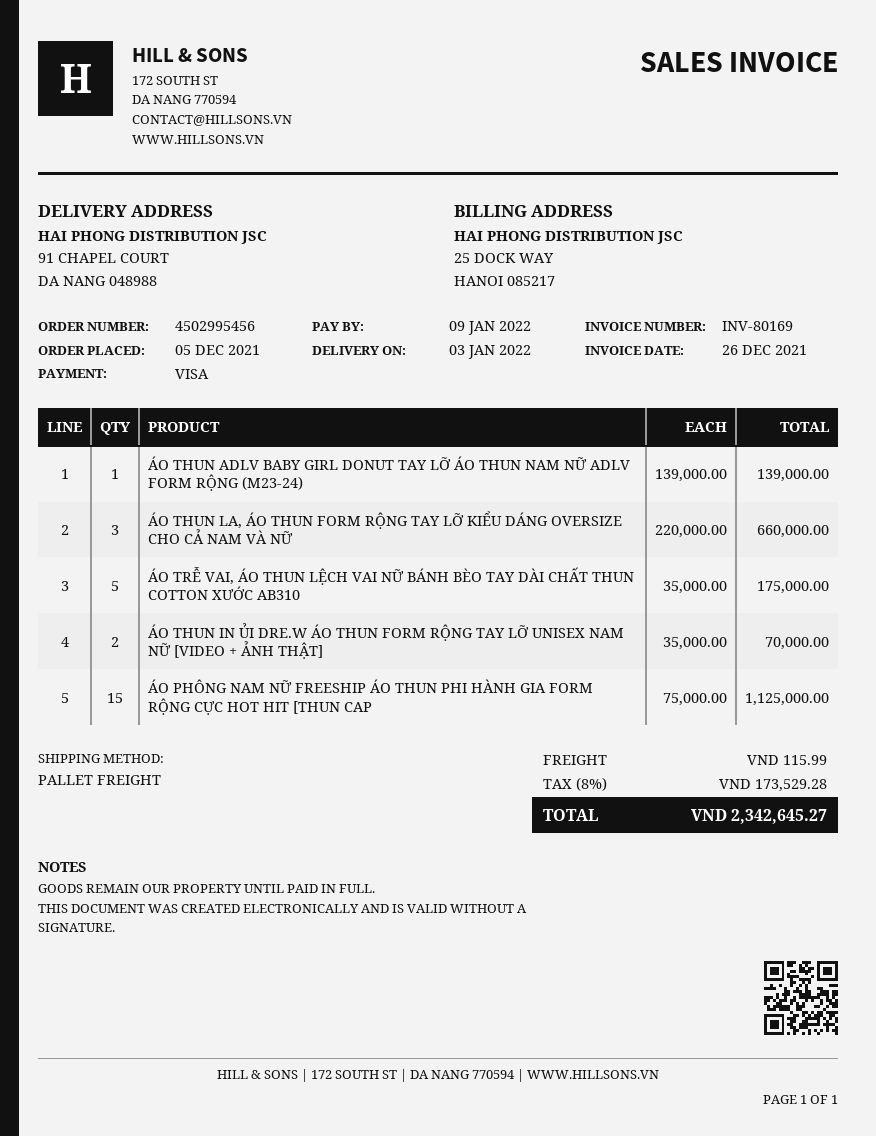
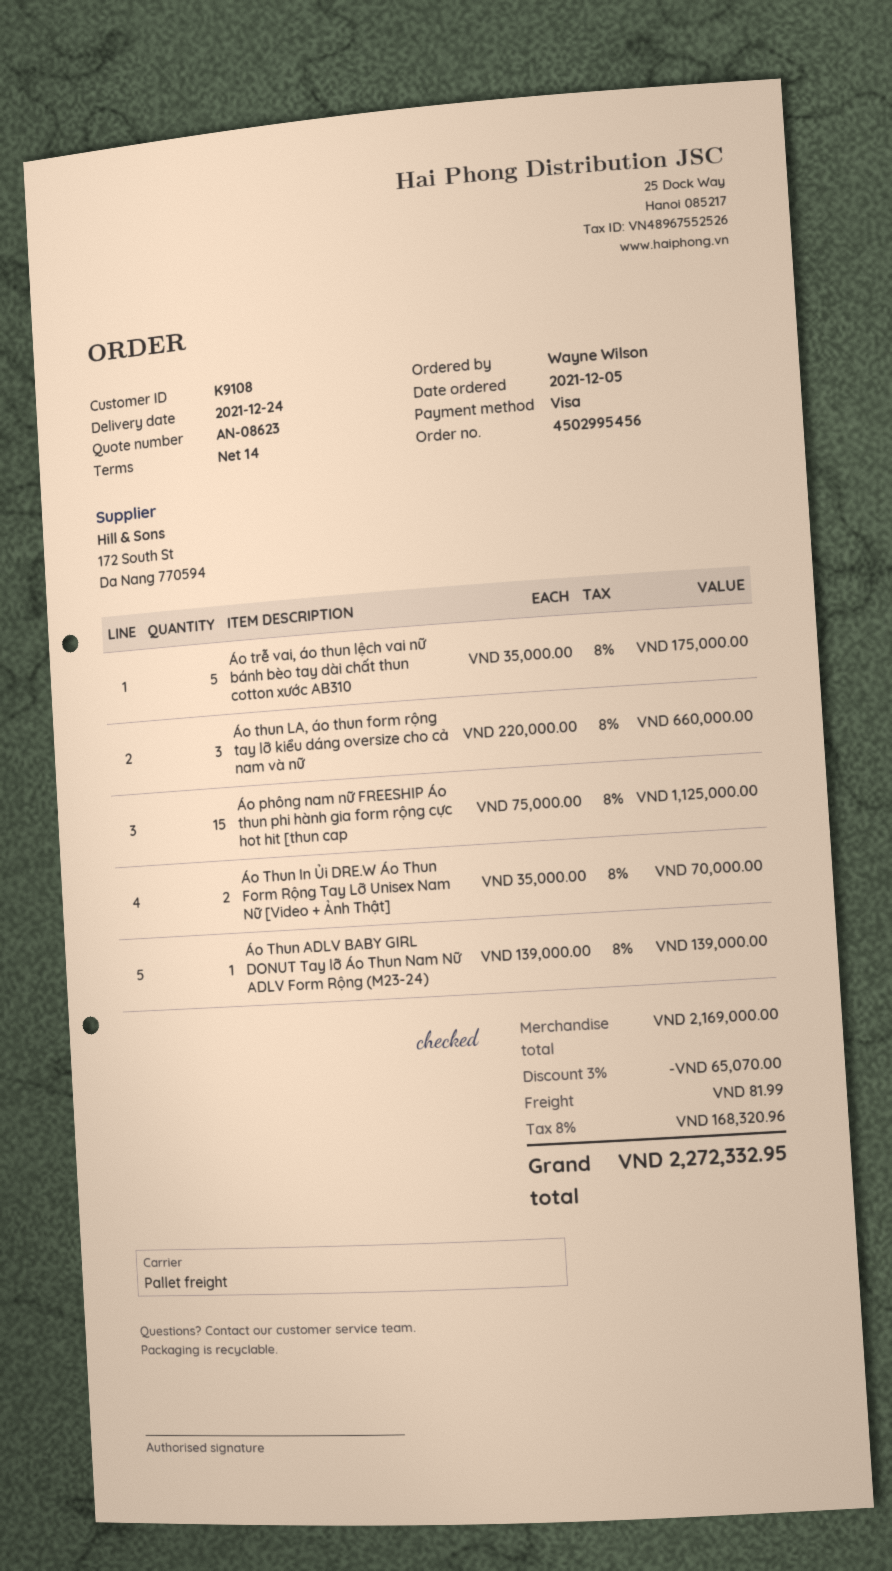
delivery date: 2022-01-03 -> 2021-12-24
discount: none -> 3% = 65070.00
shipping: 115.99 -> 81.99
tax: 8% = 173529.28 -> 8% = 168320.96
total: 2342645.27 -> 2272332.95

